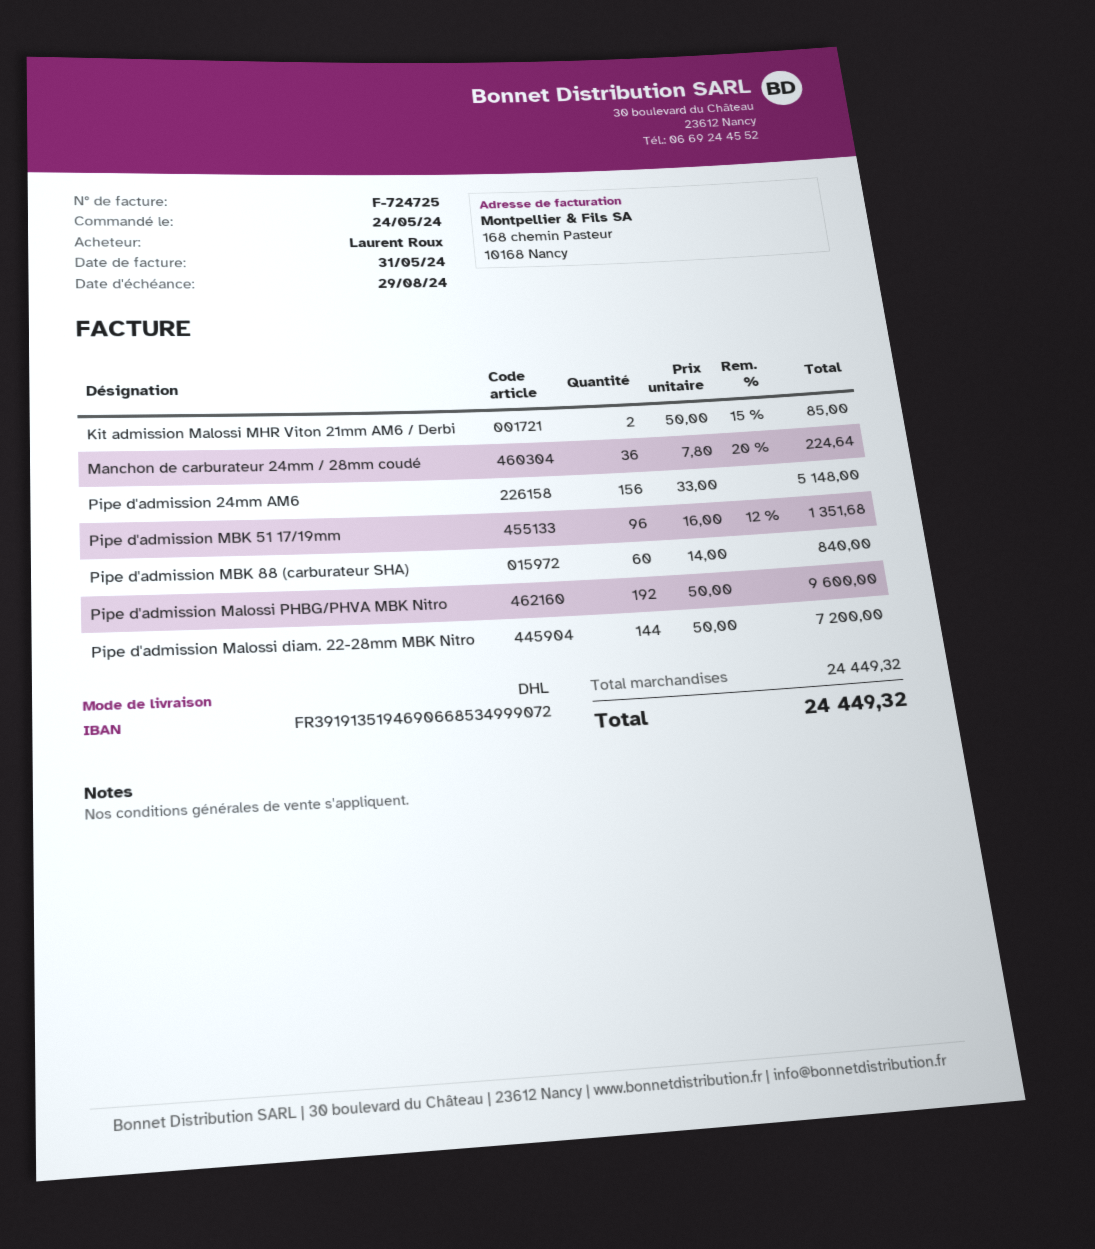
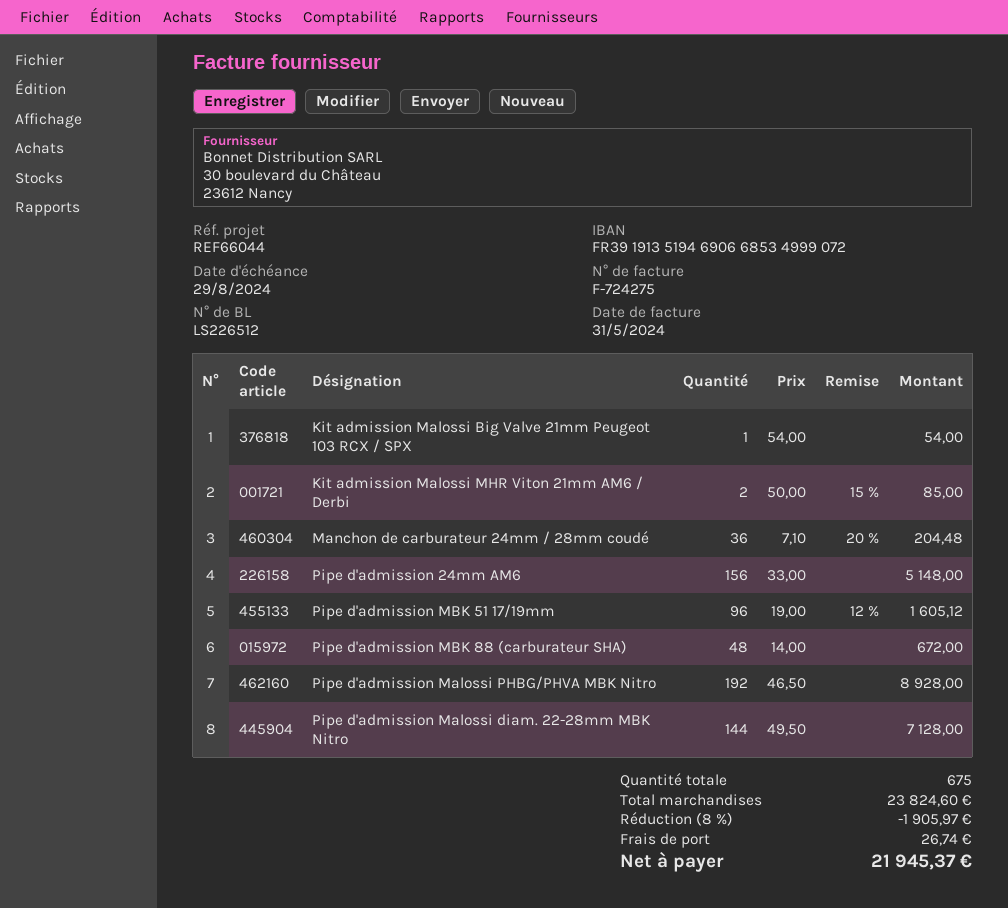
invoice number: F-724725 -> F-724275
Manchon de carburateur 24mm / 28mm coudé: 36 x 7.80 - 20% = 224.64 -> 36 x 7.10 - 20% = 204.48
Pipe d'admission MBK 51 17/19mm: 96 x 16.00 - 12% = 1351.68 -> 96 x 19.00 - 12% = 1605.12
Pipe d'admission MBK 88 (carburateur SHA): 60 x 14.00 = 840.00 -> 48 x 14.00 = 672.00
Pipe d'admission Malossi PHBG/PHVA MBK Nitro: 192 x 50.00 = 9600.00 -> 192 x 46.50 = 8928.00
Pipe d'admission Malossi diam. 22-28mm MBK Nitro: 144 x 50.00 = 7200.00 -> 144 x 49.50 = 7128.00
Kit admission Malossi Big Valve 21mm Peugeot 103 RCX / SPX: none -> 1 x 54.00 = 54.00
subtotal: 24449.32 -> 23824.60
discount: none -> 8% = 1905.97
shipping: none -> 26.74
total: 24449.32 -> 21945.37

